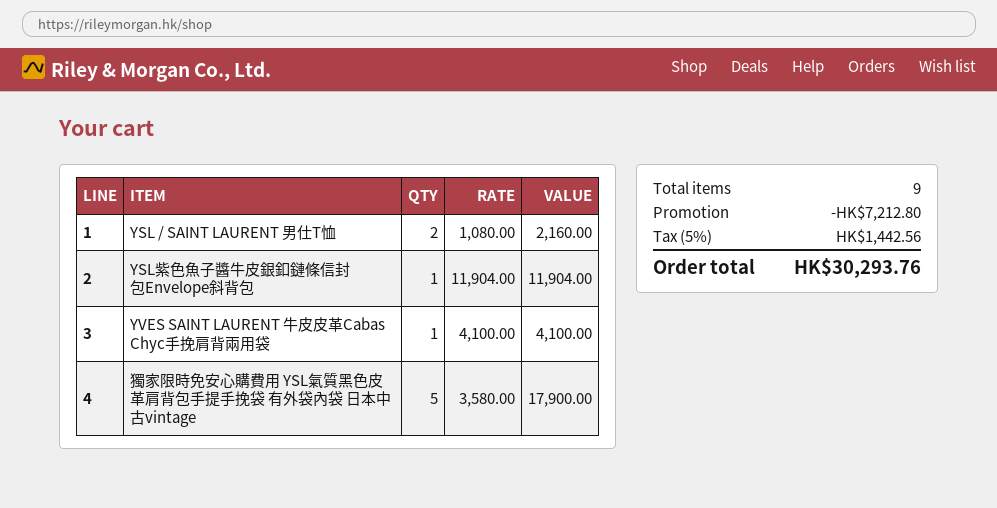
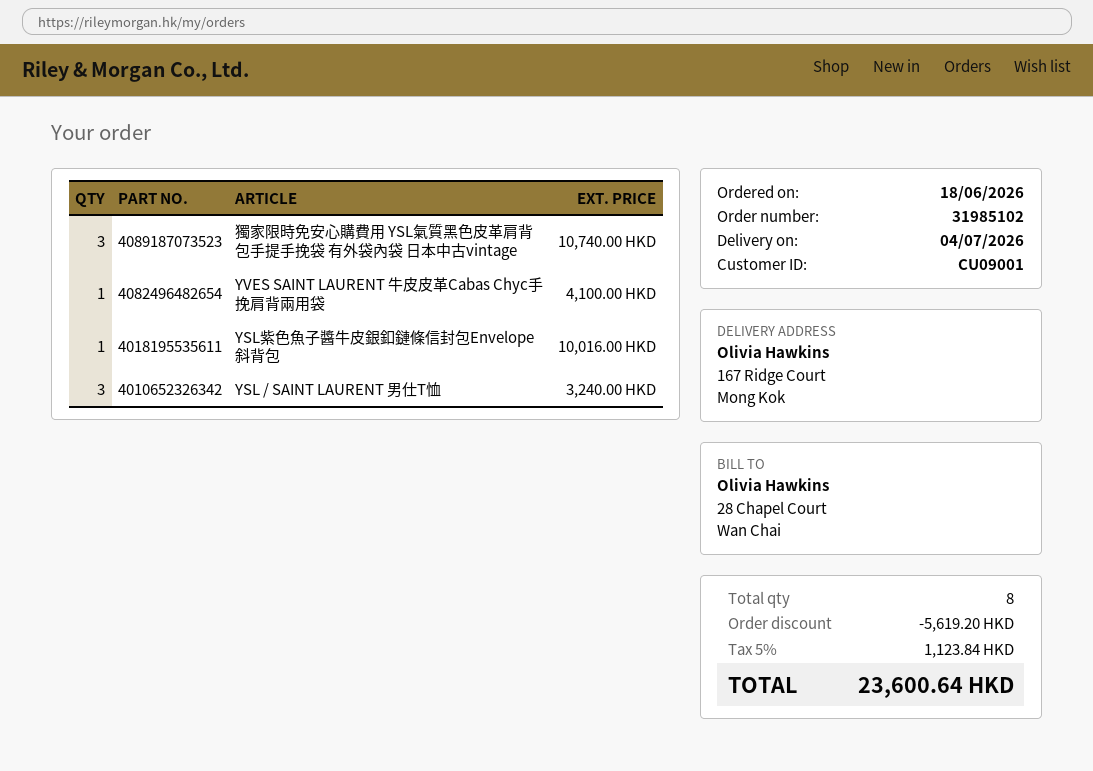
YSL / SAINT LAURENT 男仕T恤: 2 for 2160.00 -> 3 for 3240.00
YSL紫色魚子醬牛皮銀釦鏈條信封包Envelope斜背包: 1 for 11904.00 -> 1 for 10016.00
獨家限時免安心購費用 YSL氣質黑色皮革肩背包手提手挽袋 有外袋內袋 日本中古vintage: 5 for 17900.00 -> 3 for 10740.00
total quantity: 9 -> 8
discount: 7212.80 -> 5619.20
tax: 5% = 1442.56 -> 5% = 1123.84
total: 30293.76 -> 23600.64

